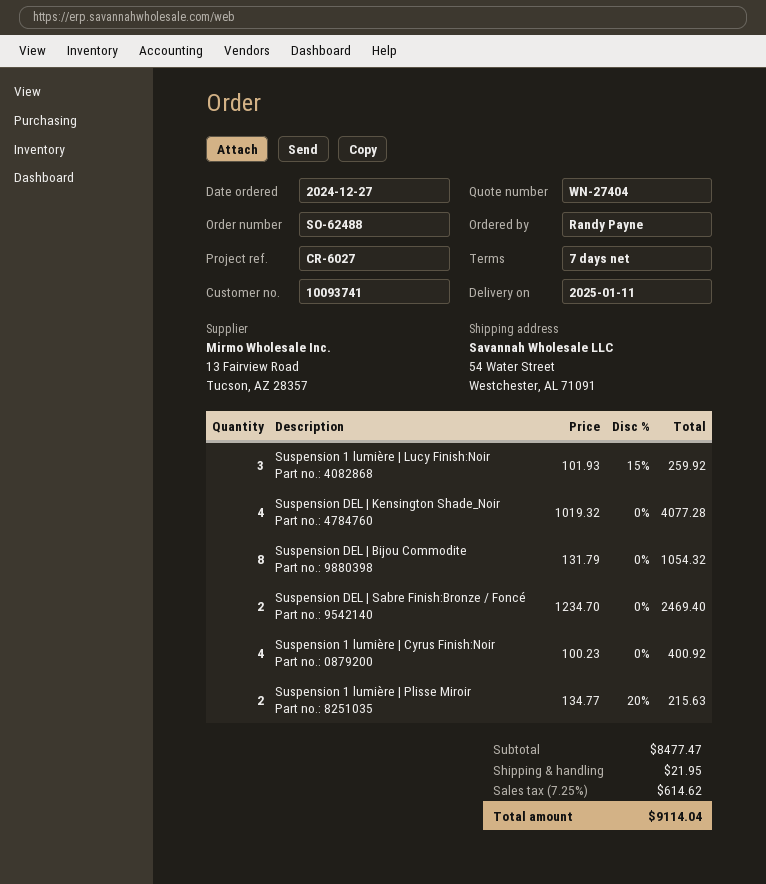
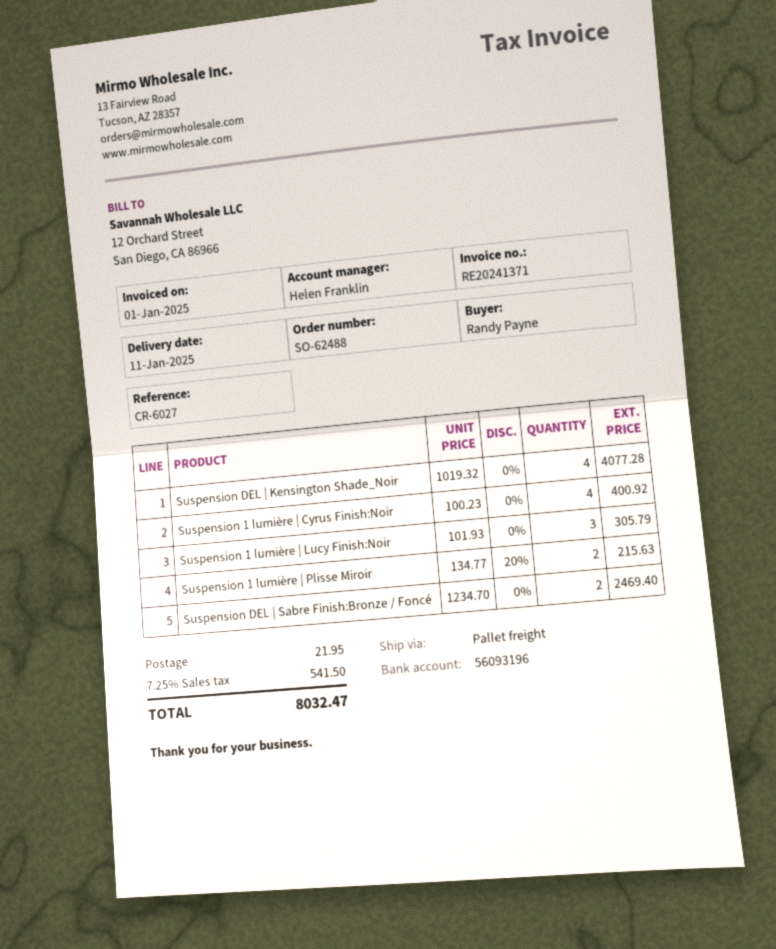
Suspension 1 lumière | Lucy Finish:Noir: 3 x 101.93 - 15% = 259.92 -> 3 x 101.93 = 305.79
Suspension DEL | Bijou Commodite: 8 x 131.79 = 1054.32 -> none
tax: 7.25% = 614.62 -> 7.25% = 541.50
total: 9114.04 -> 8032.47

